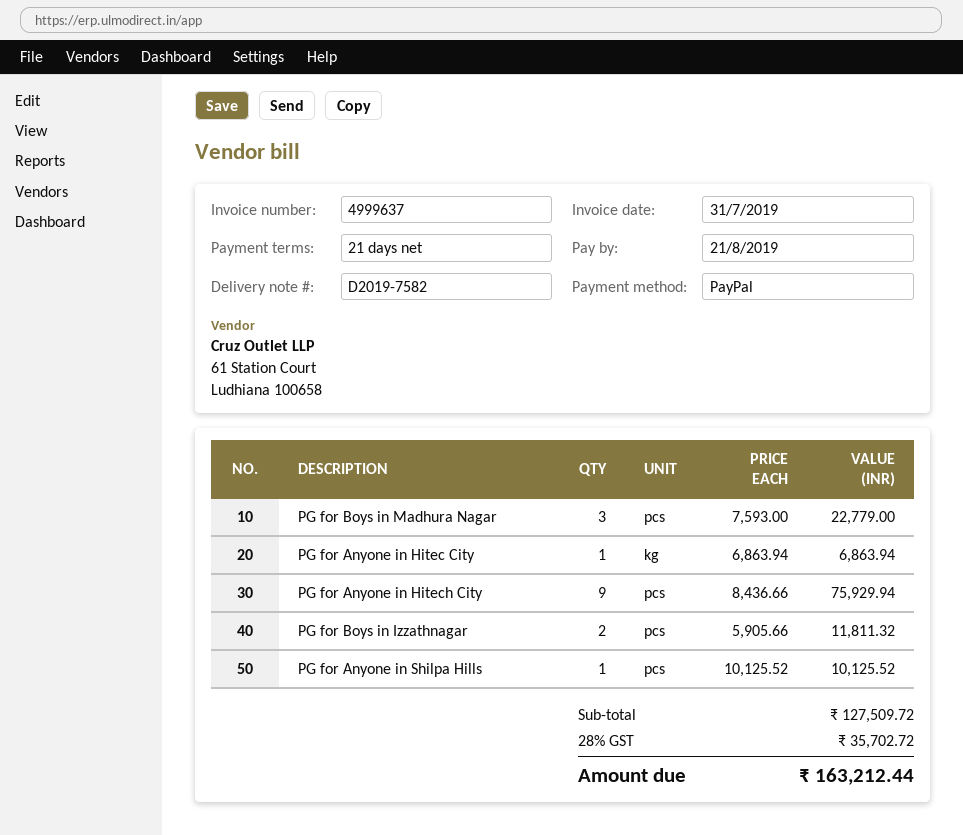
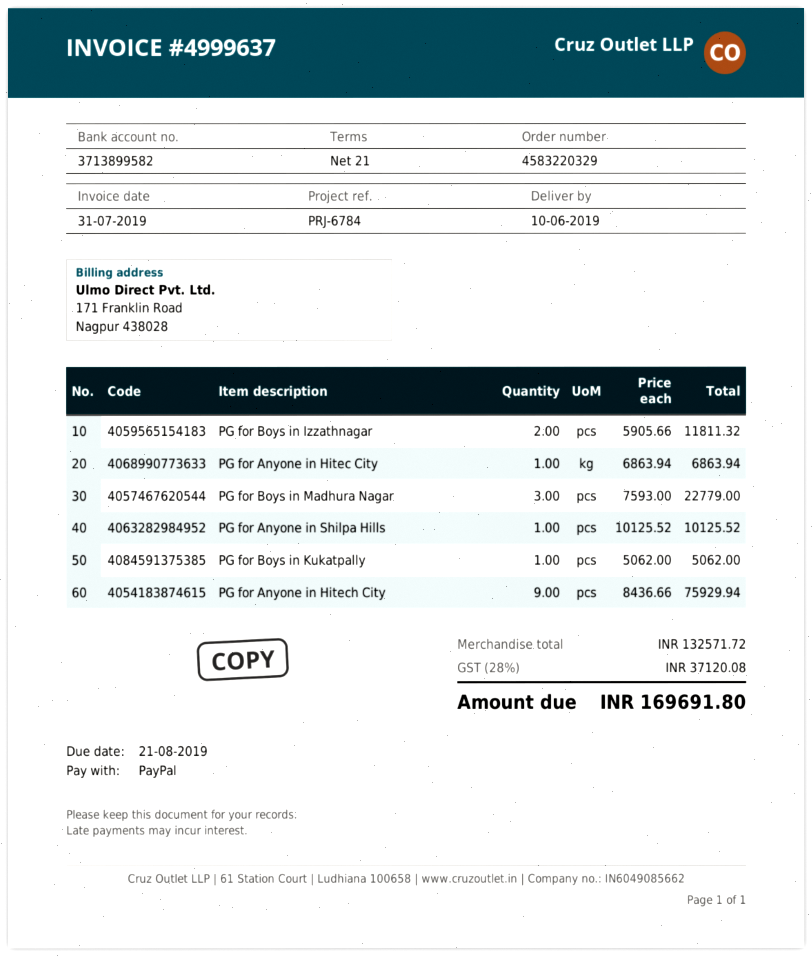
PG for Boys in Kukatpally: none -> 1 x 5062.00 = 5062.00
subtotal: 127509.72 -> 132571.72
tax: 28% = 35702.72 -> 28% = 37120.08
total: 163212.44 -> 169691.80

